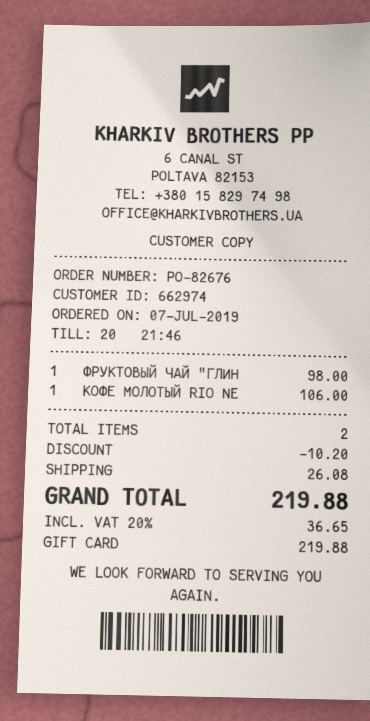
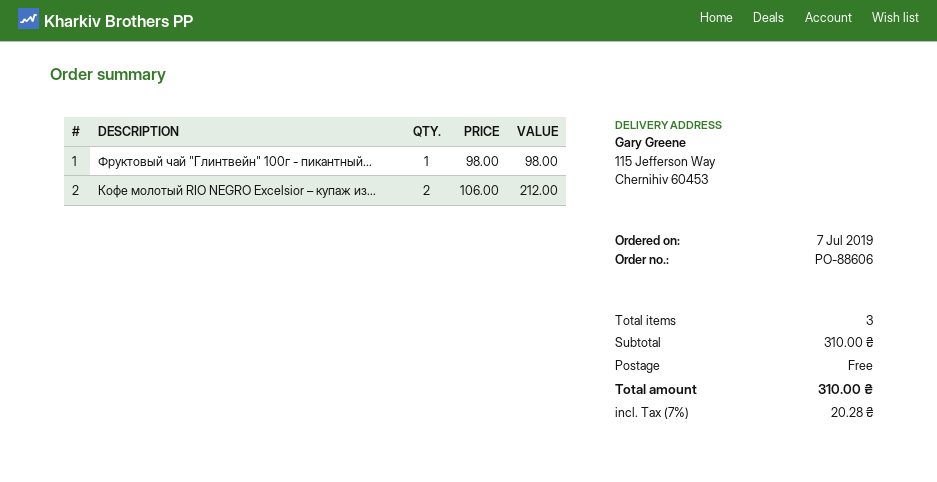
order number: PO-82676 -> PO-88606
КОФЕ МОЛОТЫЙ RIO NE: 1 for 106.00 -> 2 for 212.00
total quantity: 2 -> 3
discount: 10.20 -> none
shipping: 26.08 -> 0.00
tax: 20% = 36.65 -> 7% = 20.28
total: 219.88 -> 310.00

